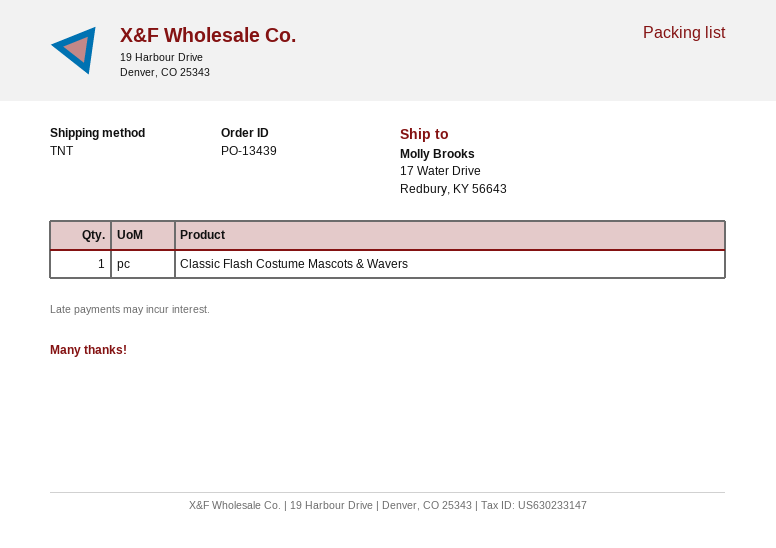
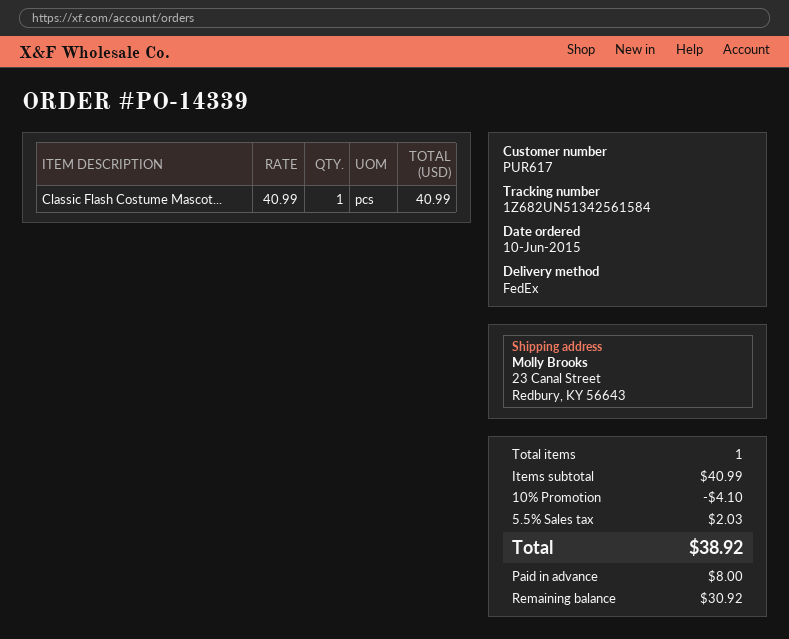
order number: PO-13439 -> PO-14339
shipping method: TNT -> FedEx
ship to: 17 Water Drive, Redbury, KY 56643 -> 23 Canal Street, Redbury, KY 56643

